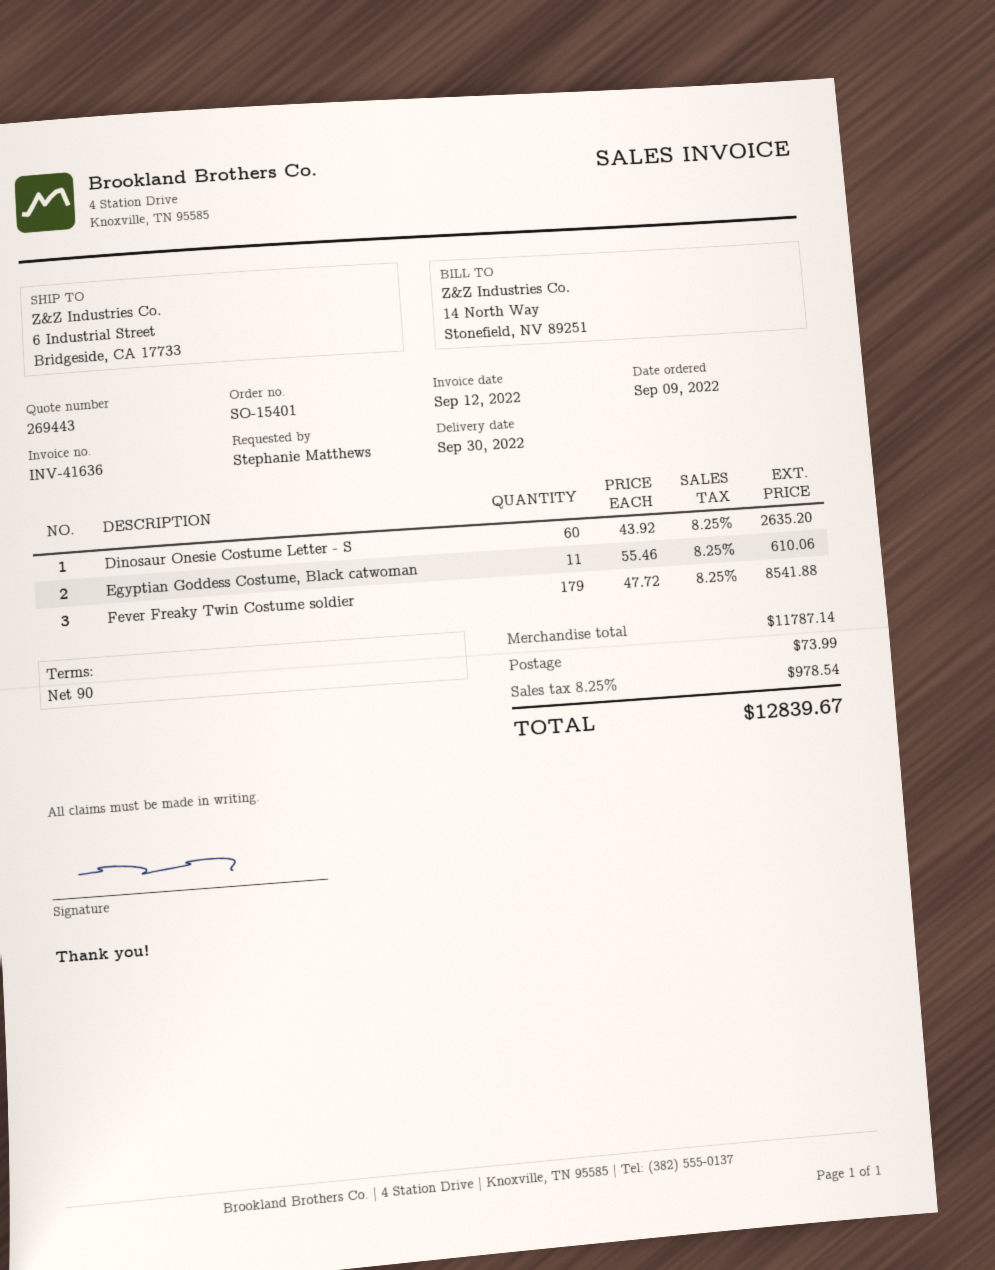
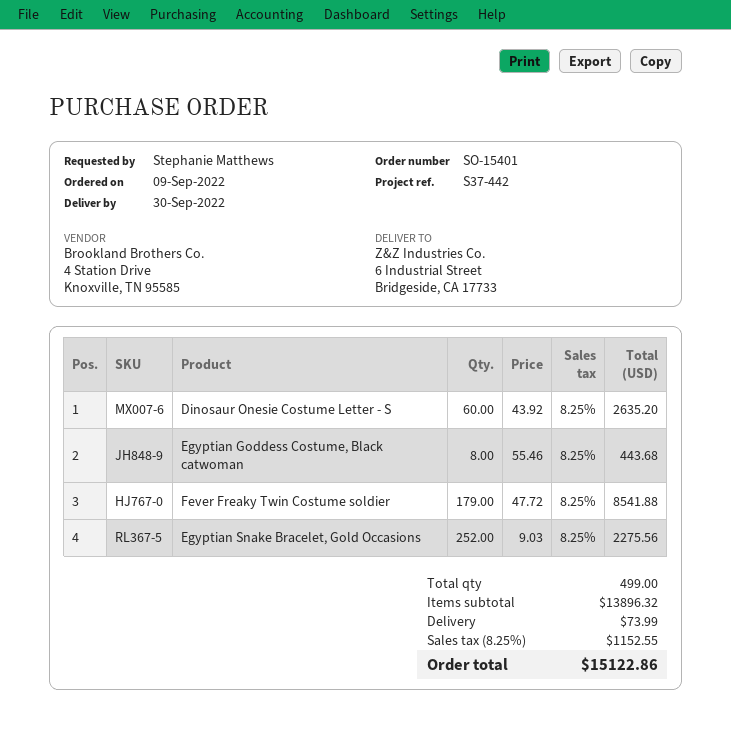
Egyptian Goddess Costume, Black catwoman: 11 x 55.46 = 610.06 -> 8 x 55.46 = 443.68
Egyptian Snake Bracelet, Gold Occasions: none -> 252 x 9.03 = 2275.56
subtotal: 11787.14 -> 13896.32
tax: 8.25% = 978.54 -> 8.25% = 1152.55
total: 12839.67 -> 15122.86

